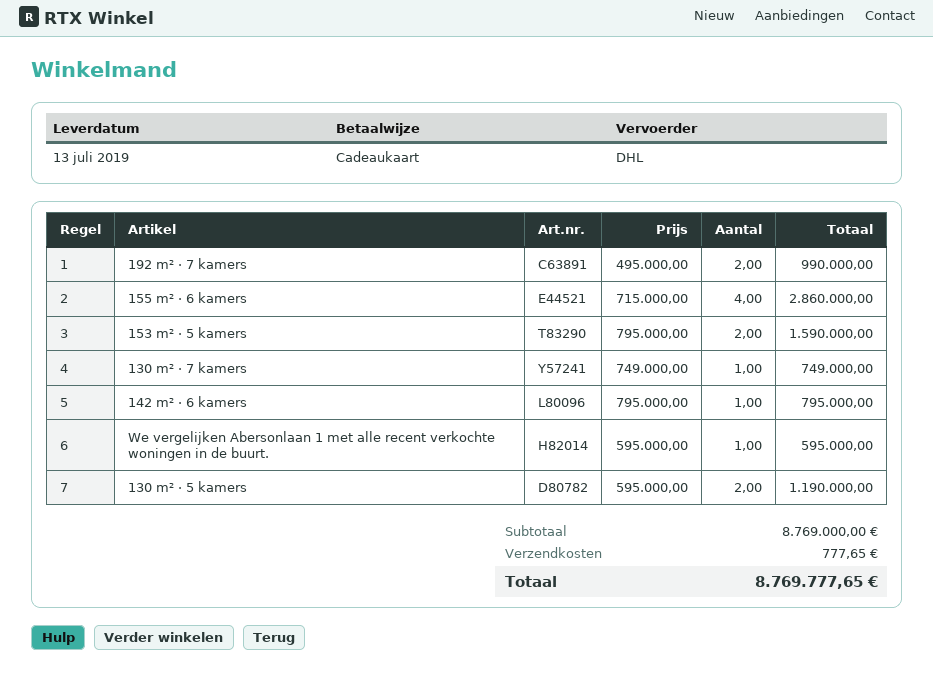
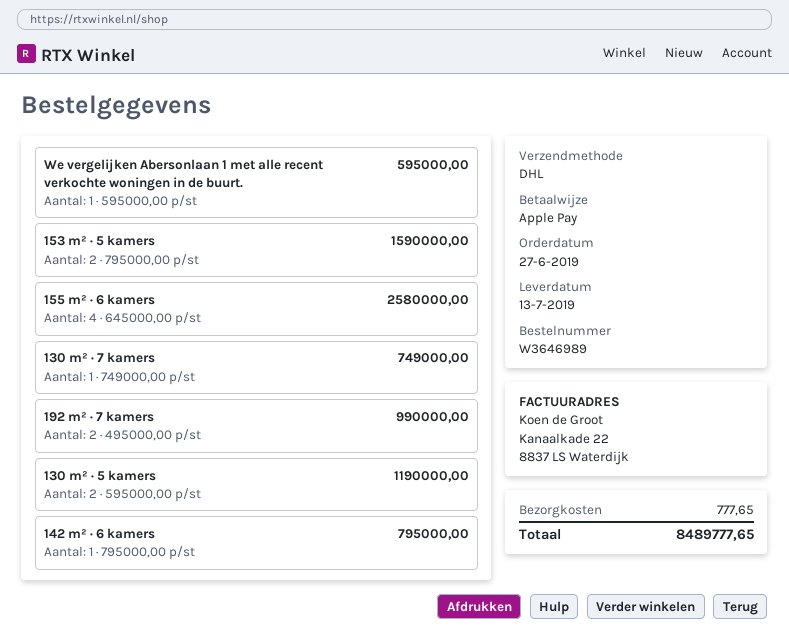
payment method: gift card -> Apple Pay
155 m² · 6 kamers: 4 x 715000.00 = 2860000.00 -> 4 x 645000.00 = 2580000.00
total: 8769777.65 -> 8489777.65

